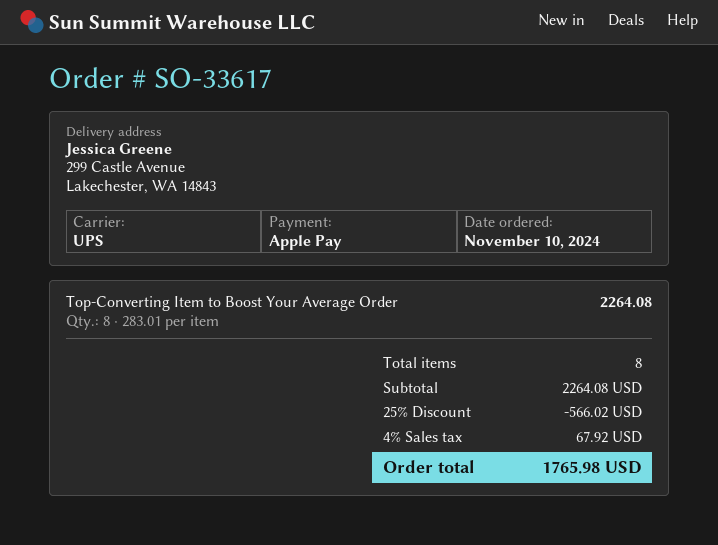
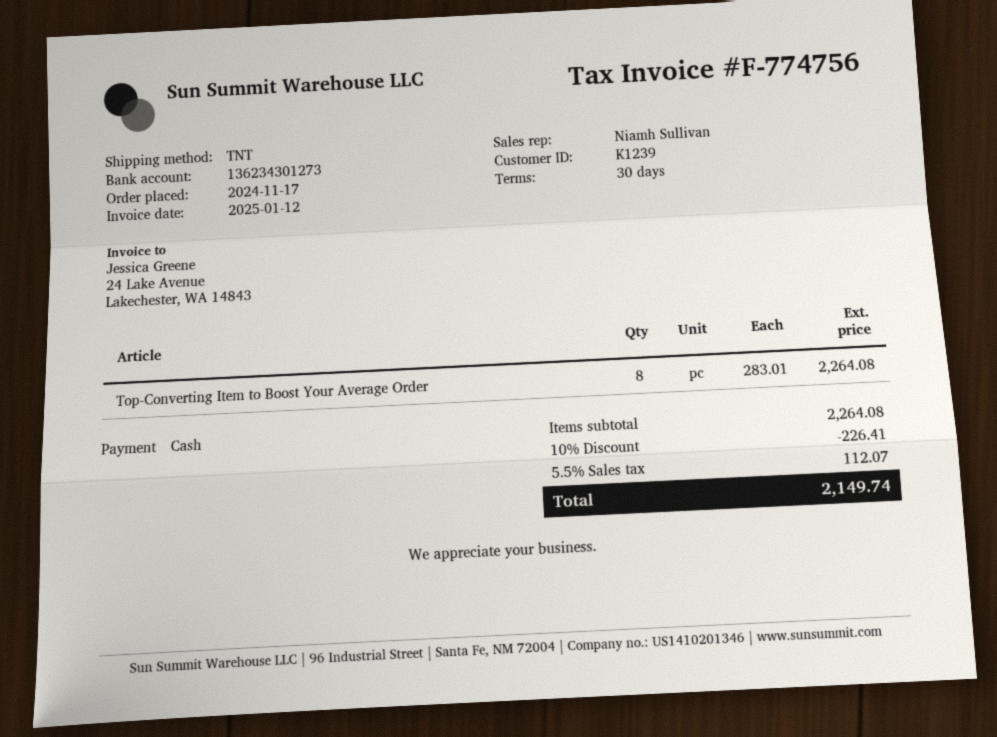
order date: 2024-11-10 -> 2024-11-17
payment method: Apple Pay -> cash
shipping method: UPS -> TNT
discount: 25% = 566.02 -> 10% = 226.41
tax: 4% = 67.92 -> 5.5% = 112.07
total: 1765.98 -> 2149.74

